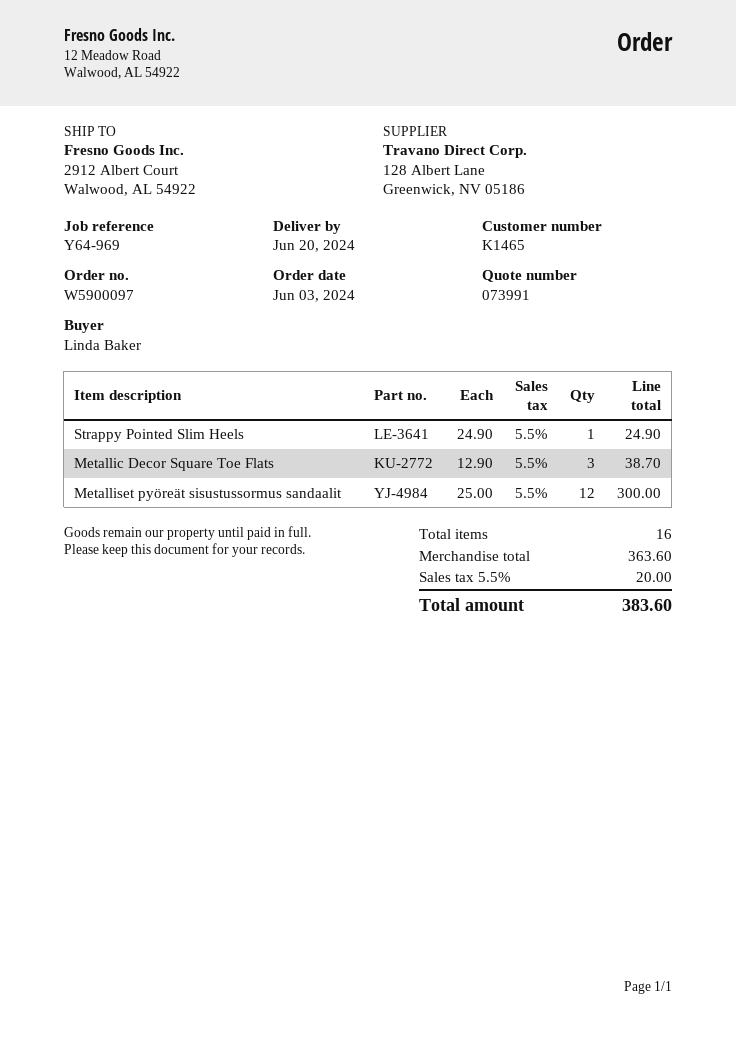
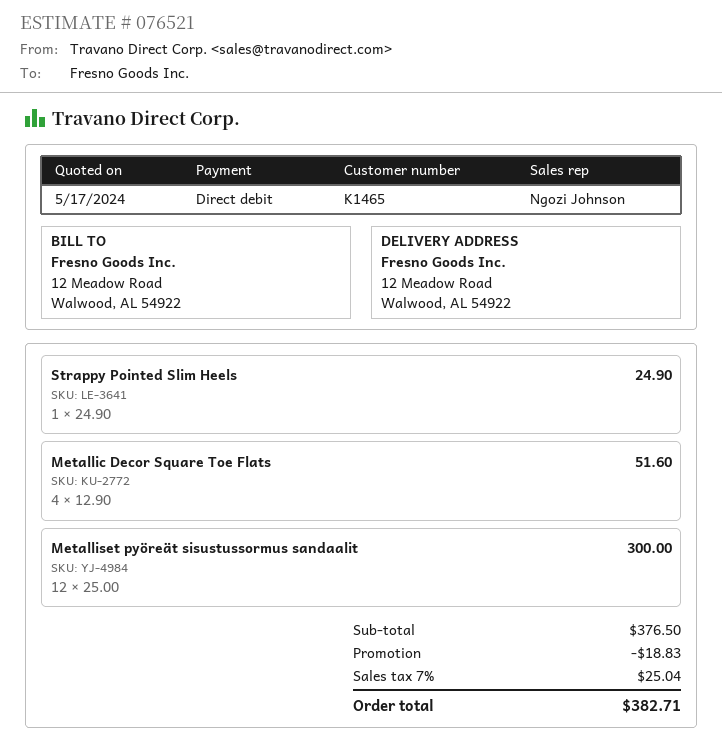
quote number: 073991 -> 076521
ship to: 2912 Albert Court, Walwood, AL 54922 -> 12 Meadow Road, Walwood, AL 54922
Metallic Decor Square Toe Flats: 3 x 12.90 = 38.70 -> 4 x 12.90 = 51.60
subtotal: 363.60 -> 376.50
discount: none -> 18.83
tax: 5.5% = 20.00 -> 7% = 25.04
total: 383.60 -> 382.71

